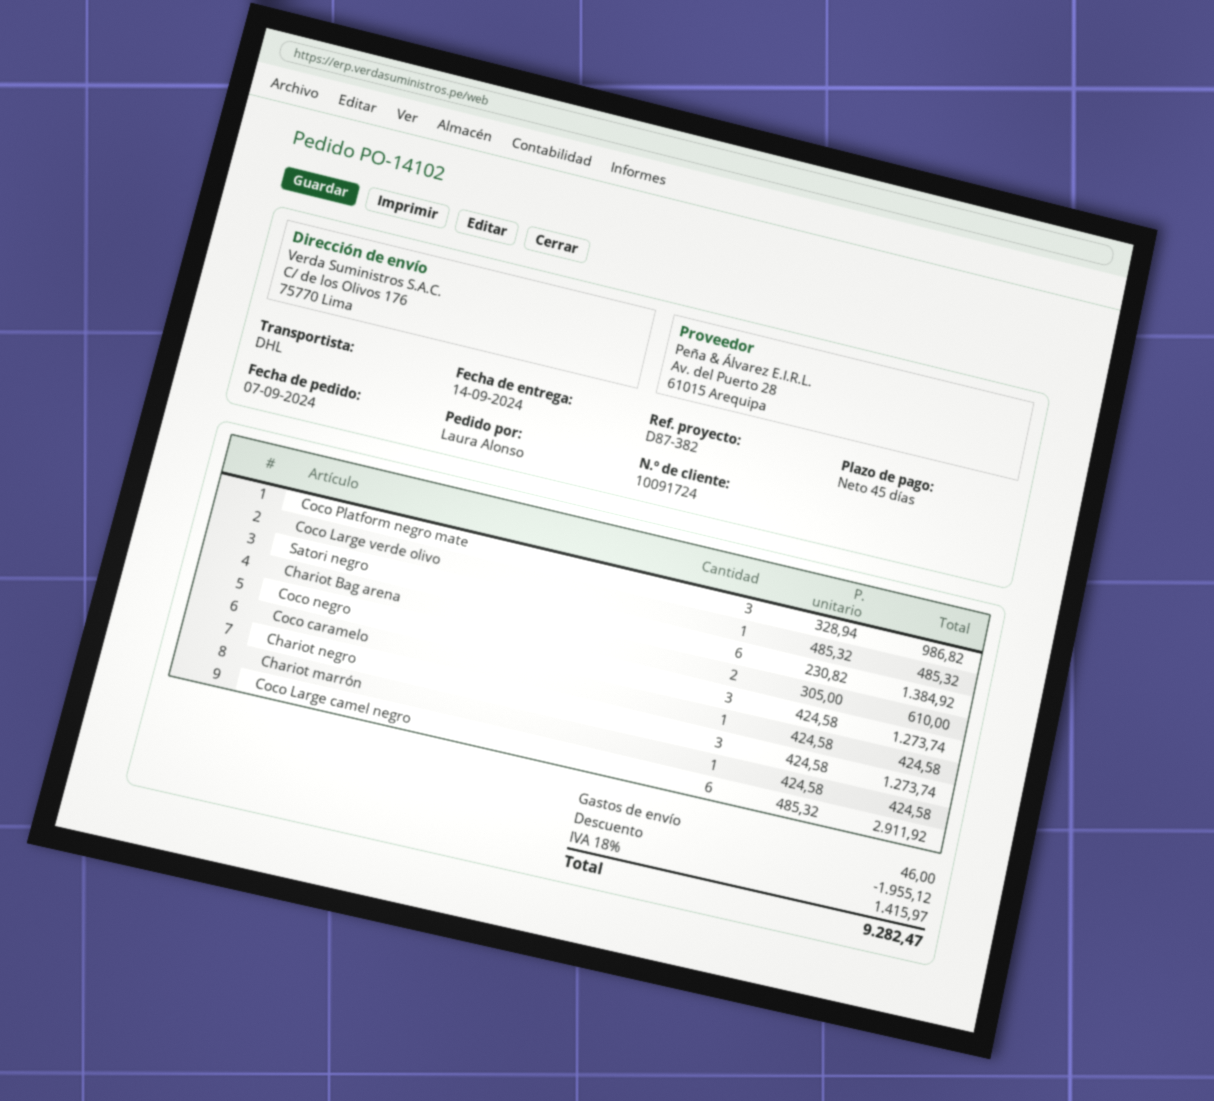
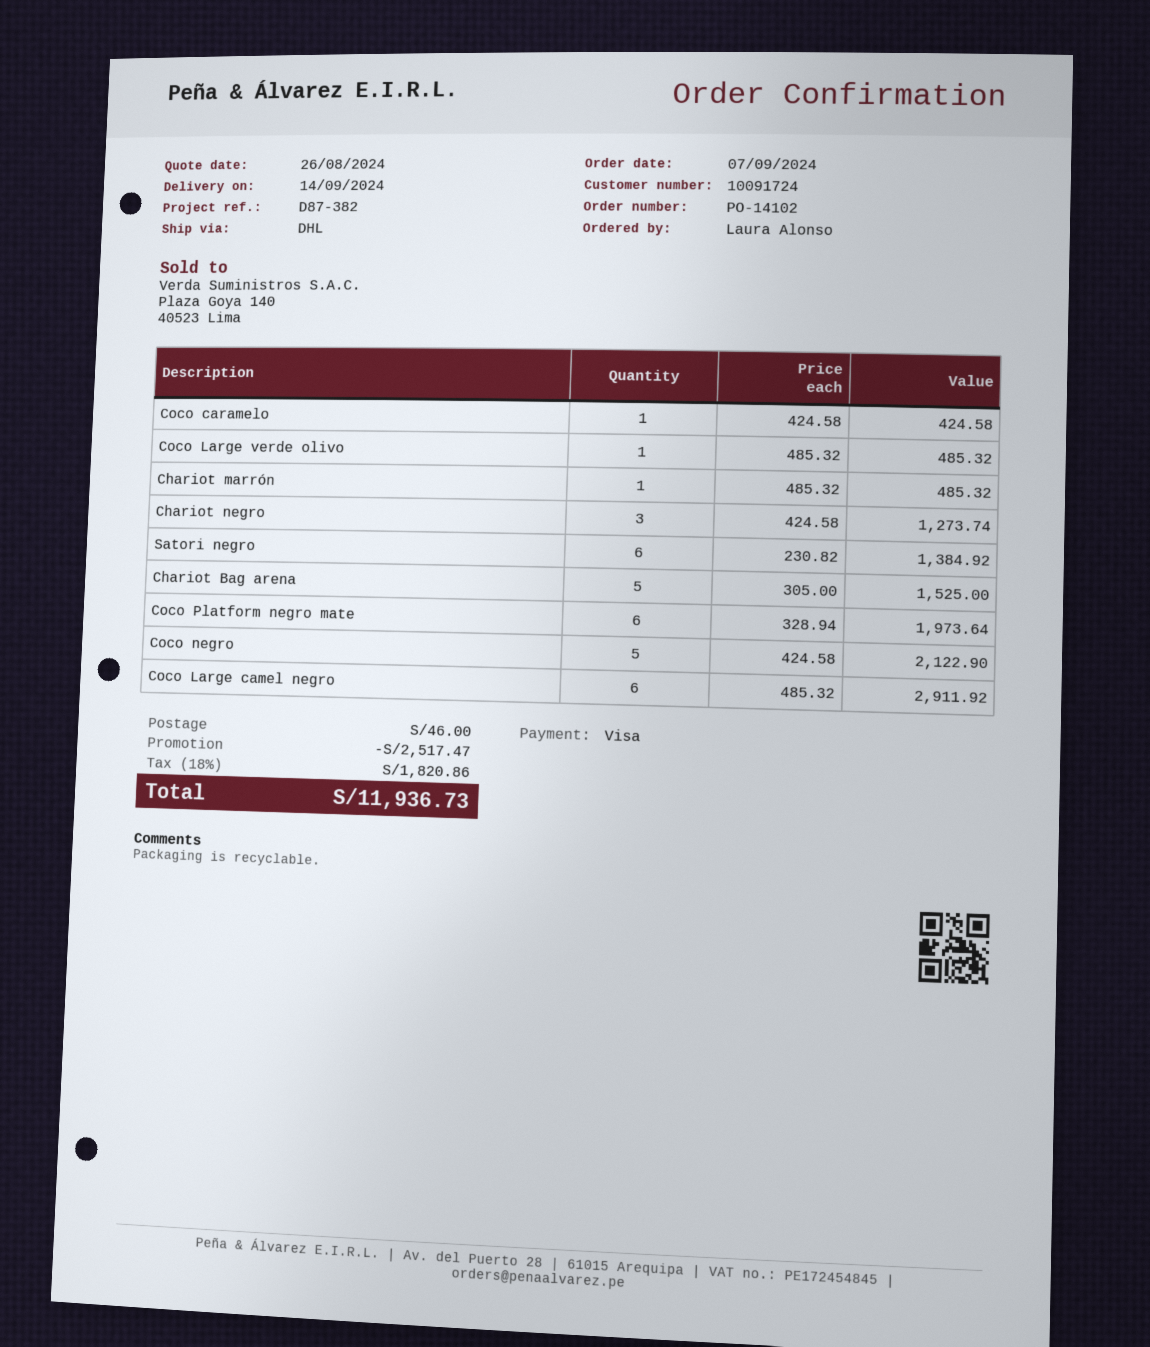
Coco Platform negro mate: 3 x 328.94 = 986.82 -> 6 x 328.94 = 1973.64
Chariot Bag arena: 2 x 305.00 = 610.00 -> 5 x 305.00 = 1525.00
Coco negro: 3 x 424.58 = 1273.74 -> 5 x 424.58 = 2122.90
Chariot marrón: 1 x 424.58 = 424.58 -> 1 x 485.32 = 485.32
discount: 1955.12 -> 2517.47
tax: 18% = 1415.97 -> 18% = 1820.86
total: 9282.47 -> 11936.73

